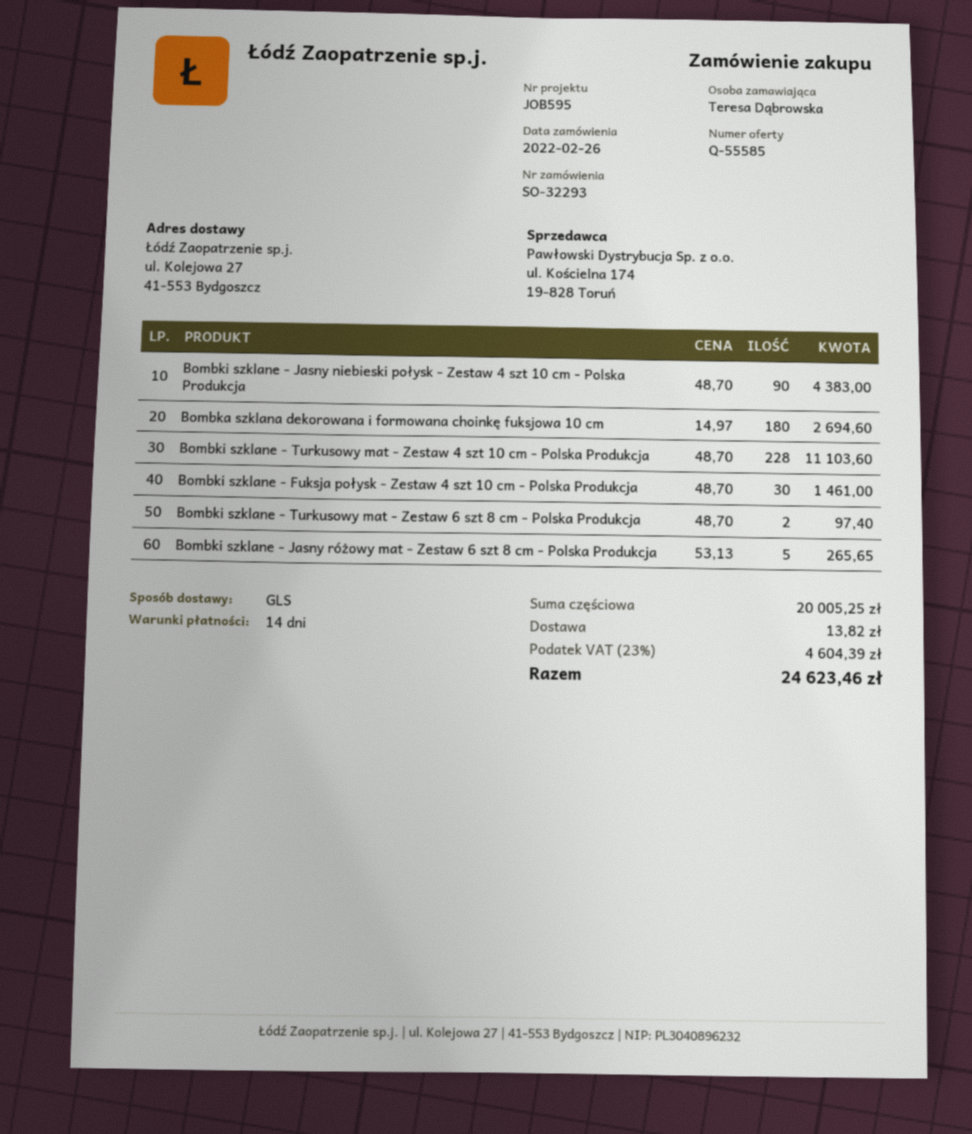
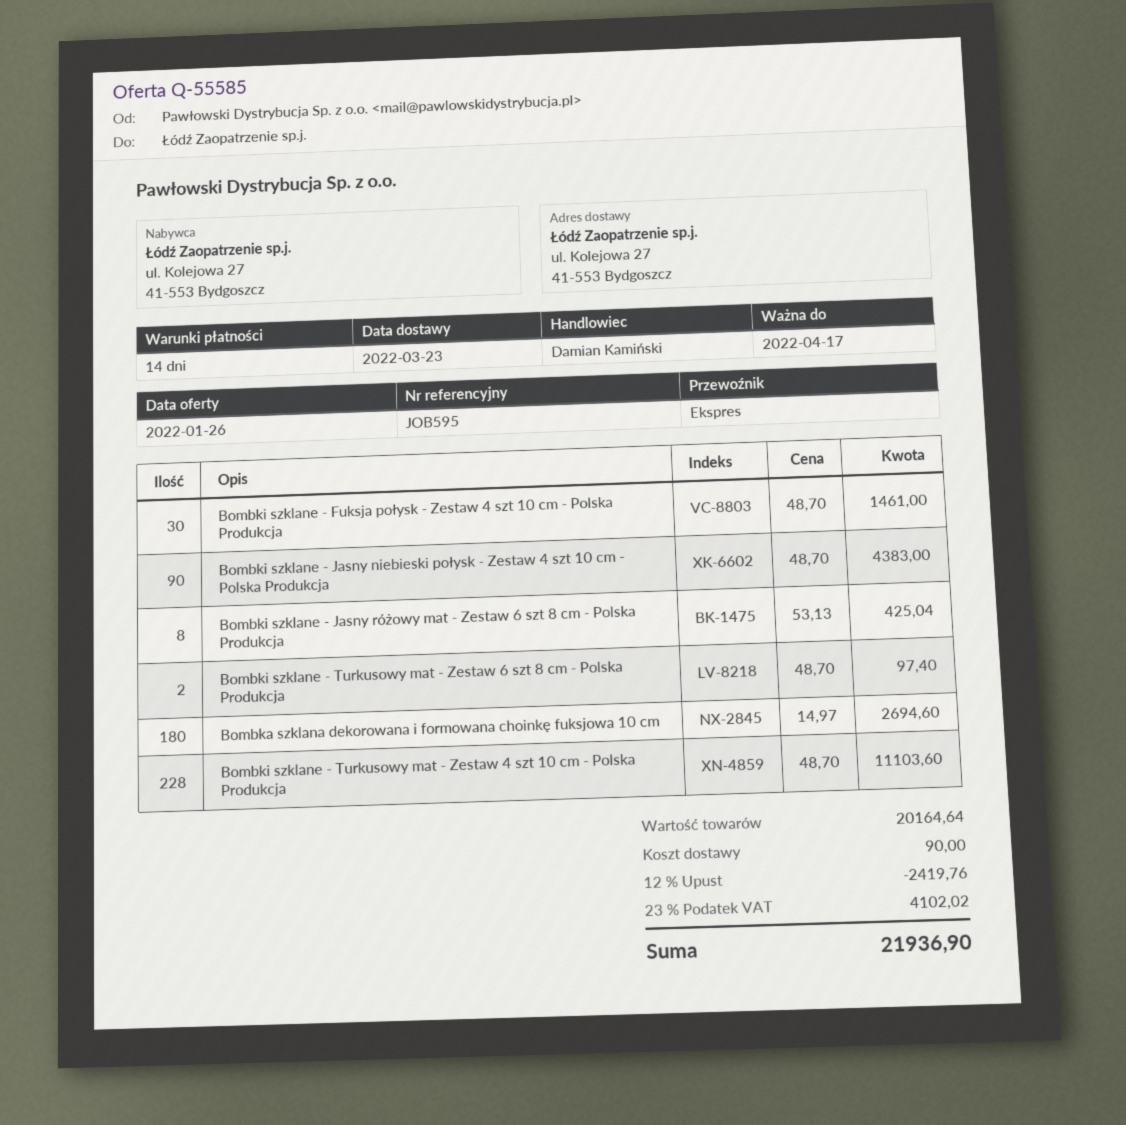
shipping method: GLS -> express
Bombki szklane - Jasny różowy mat - Zestaw 6 szt 8 cm - Polska Produkcja: 5 x 53.13 = 265.65 -> 8 x 53.13 = 425.04
subtotal: 20005.25 -> 20164.64
discount: none -> 12% = 2419.76
shipping: 13.82 -> 90.00
tax: 23% = 4604.39 -> 23% = 4102.02
total: 24623.46 -> 21936.90

